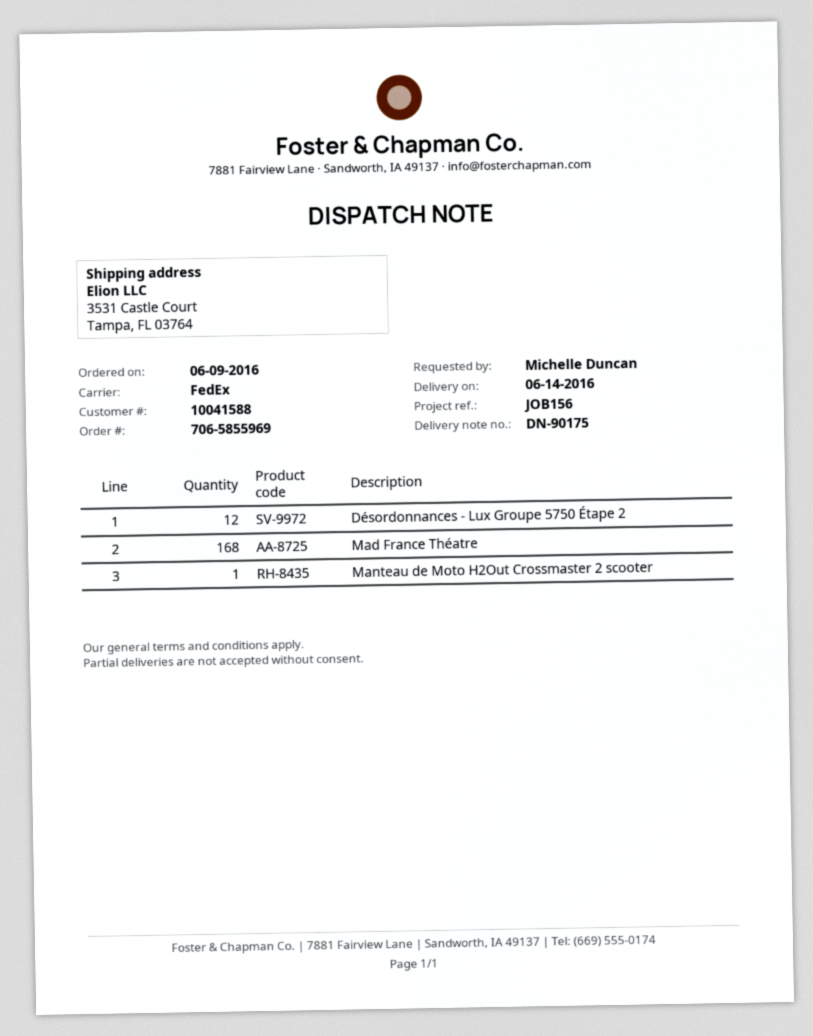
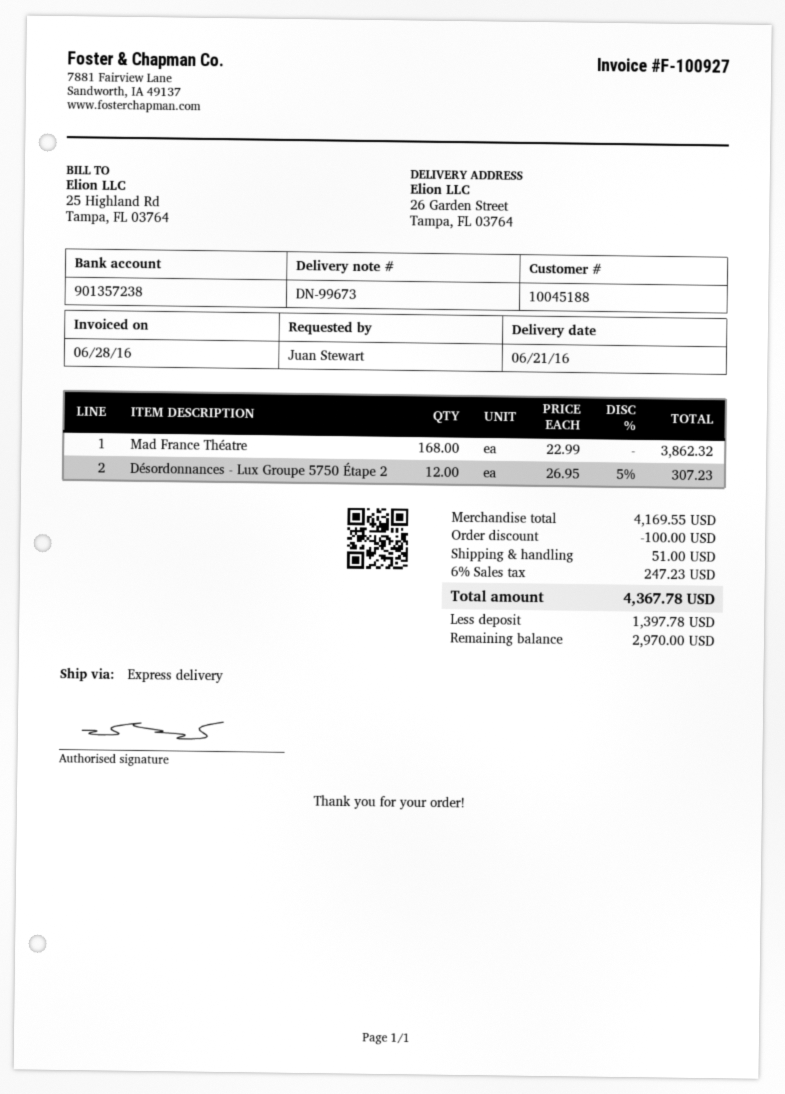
delivery note number: DN-90175 -> DN-99673
delivery date: 2016-06-14 -> 2016-06-21
customer number: 10041588 -> 10045188
ordered by: Michelle Duncan -> Juan Stewart
shipping method: FedEx -> express
ship to: 3531 Castle Court, Tampa, FL 03764 -> 26 Garden Street, Tampa, FL 03764
Manteau de Moto H2Out Crossmaster 2 scooter: 1 -> none

